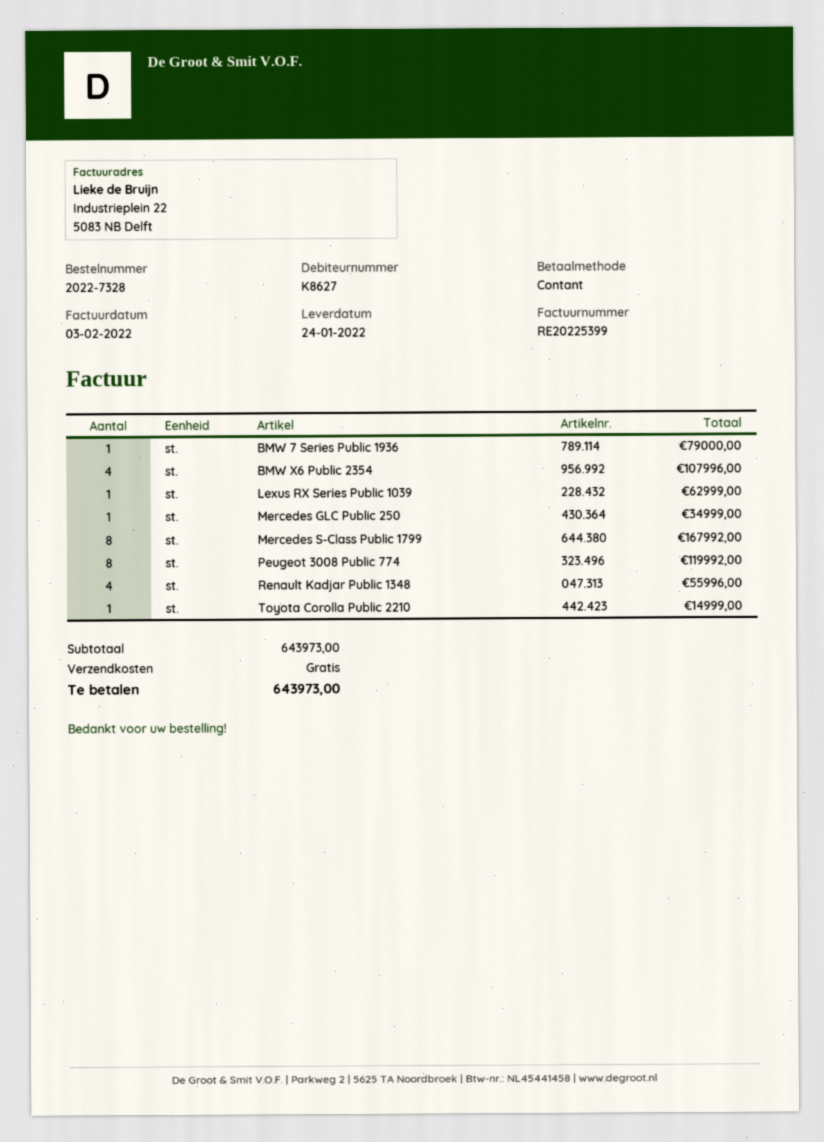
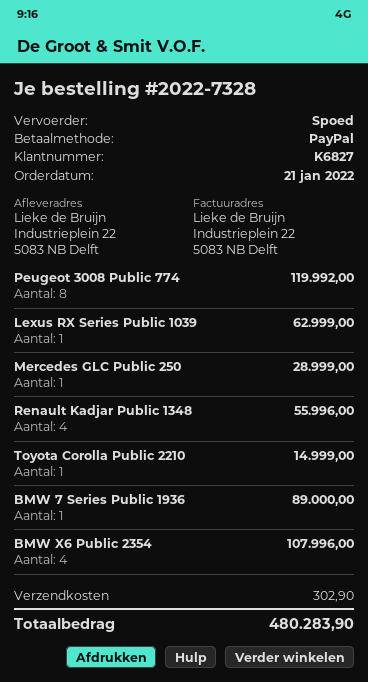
customer number: K8627 -> K6827
payment method: cash -> PayPal
BMW 7 Series Public 1936: 1 for 79000.00 -> 1 for 89000.00
Mercedes GLC Public 250: 1 for 34999.00 -> 1 for 28999.00
Mercedes S-Class Public 1799: 8 for 167992.00 -> none
shipping: 0.00 -> 302.90
total: 643973.00 -> 480283.90

